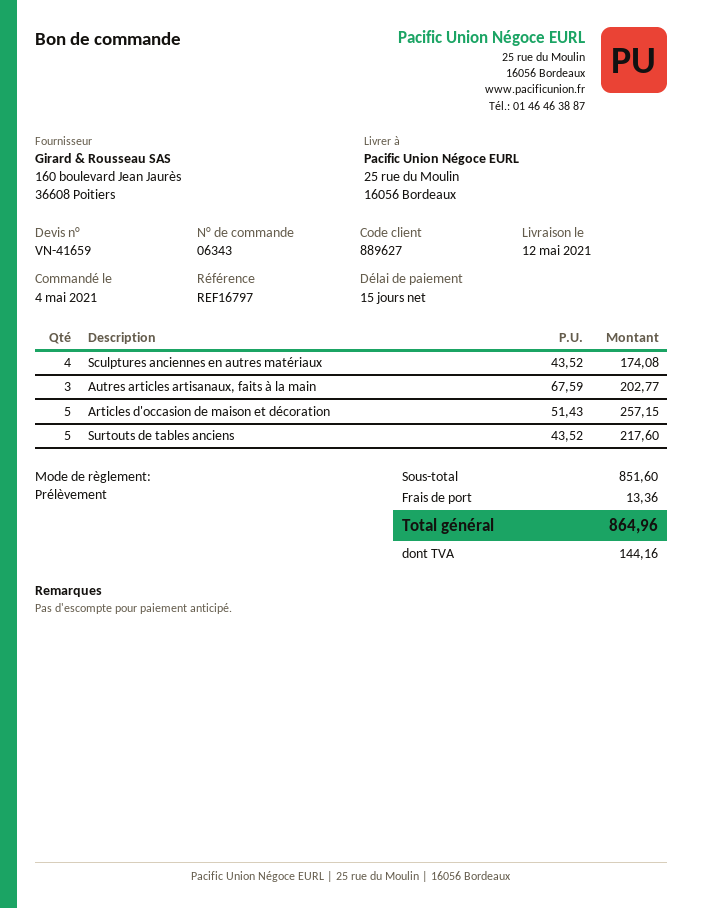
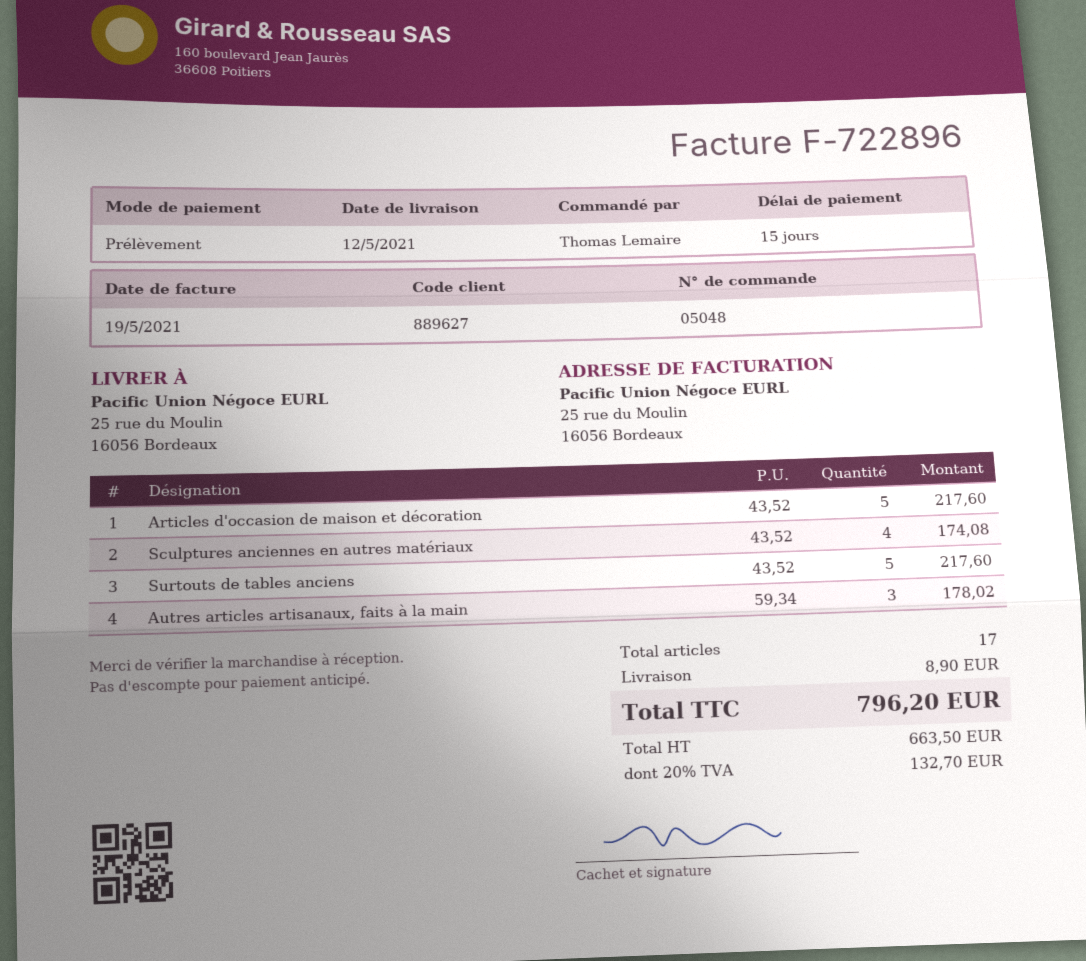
order number: 06343 -> 05048
Autres articles artisanaux, faits à la main: 3 x 67.59 = 202.77 -> 3 x 59.34 = 178.02
Articles d'occasion de maison et décoration: 5 x 51.43 = 257.15 -> 5 x 43.52 = 217.60
shipping: 13.36 -> 8.90
tax: 144.16 -> 132.70
total: 864.96 -> 796.20

